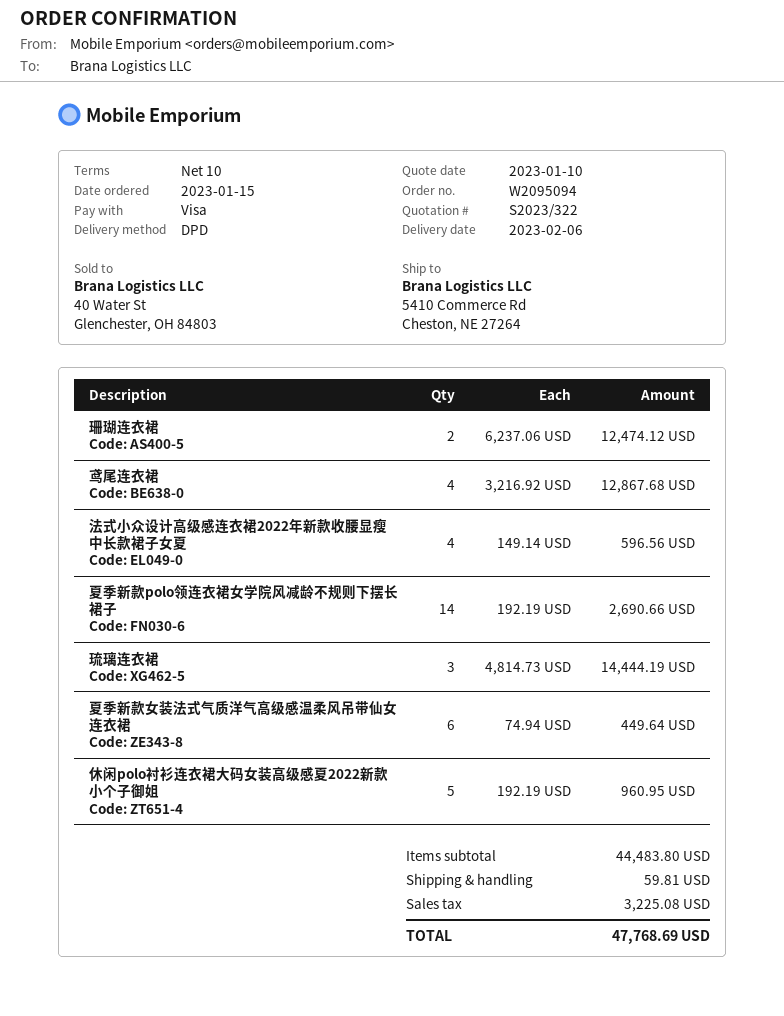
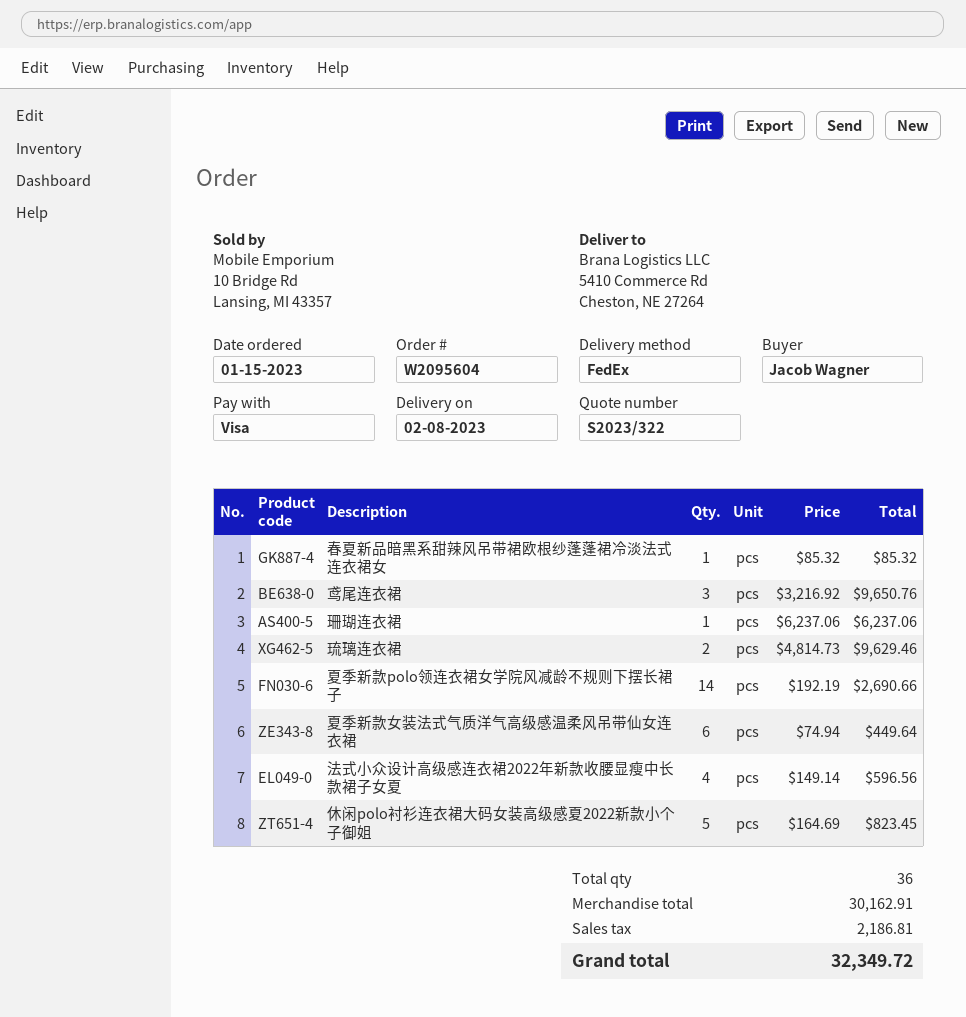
order number: W2095094 -> W2095604
delivery date: 2023-02-06 -> 2023-02-08
shipping method: DPD -> FedEx
珊瑚连衣裙: 2 x 6237.06 = 12474.12 -> 1 x 6237.06 = 6237.06
鸢尾连衣裙: 4 x 3216.92 = 12867.68 -> 3 x 3216.92 = 9650.76
琉璃连衣裙: 3 x 4814.73 = 14444.19 -> 2 x 4814.73 = 9629.46
休闲polo衬衫连衣裙大码女装高级感夏2022新款小个子御姐: 5 x 192.19 = 960.95 -> 5 x 164.69 = 823.45
春夏新品暗黑系甜辣风吊带裙欧根纱蓬蓬裙冷淡法式连衣裙女: none -> 1 x 85.32 = 85.32
subtotal: 44483.80 -> 30162.91
shipping: 59.81 -> none
tax: 3225.08 -> 2186.81
total: 47768.69 -> 32349.72

